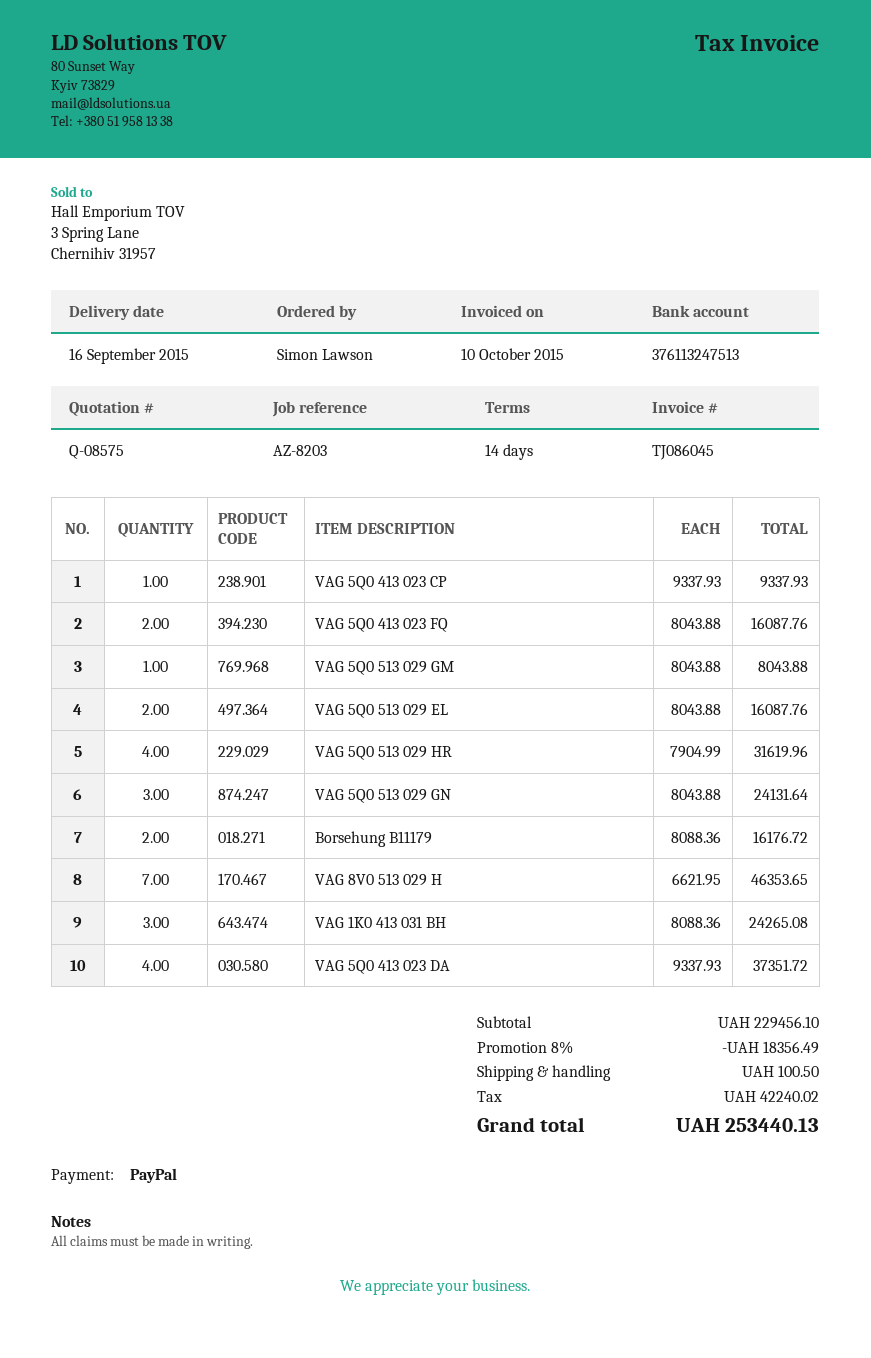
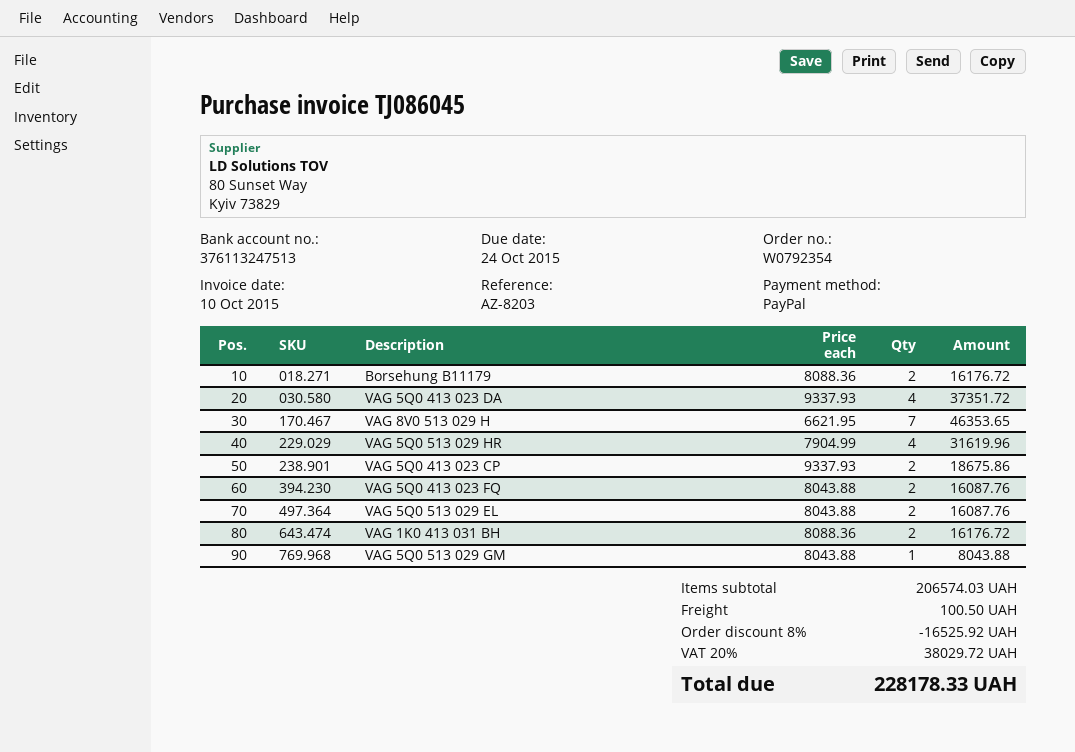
VAG 5Q0 413 023 CP: 1 x 9337.93 = 9337.93 -> 2 x 9337.93 = 18675.86
VAG 5Q0 513 029 GN: 3 x 8043.88 = 24131.64 -> none
VAG 1K0 413 031 BH: 3 x 8088.36 = 24265.08 -> 2 x 8088.36 = 16176.72
subtotal: 229456.10 -> 206574.03
discount: 8% = 18356.49 -> 8% = 16525.92
tax: 42240.02 -> 38029.72
total: 253440.13 -> 228178.33

